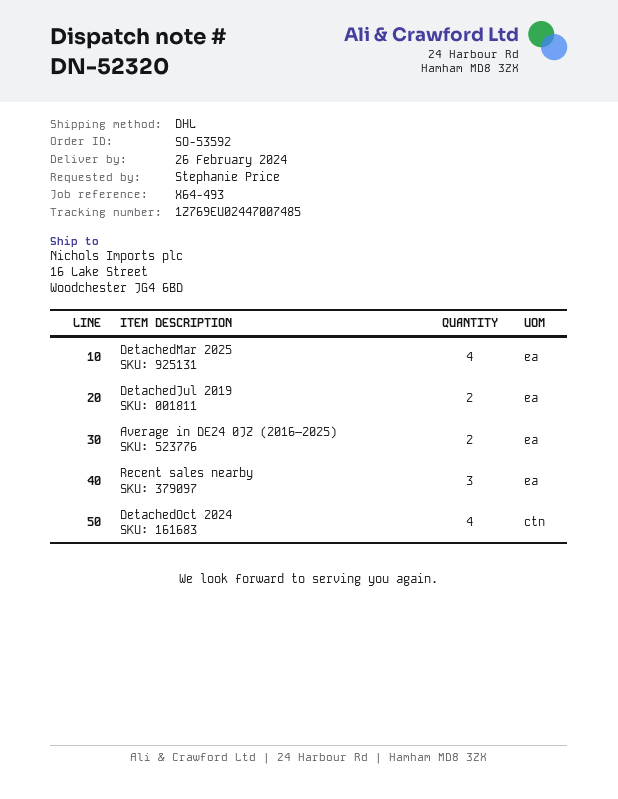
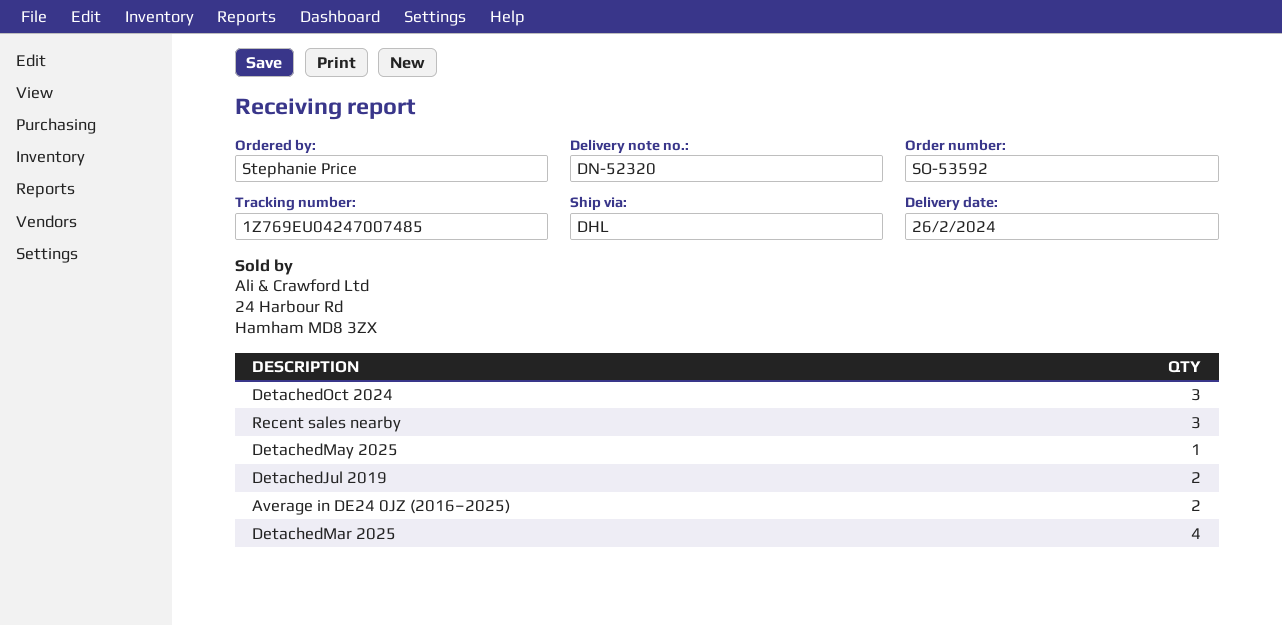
tracking number: 1Z769EU02447007485 -> 1Z769EU04247007485
DetachedOct 2024: 4 -> 3
DetachedMay 2025: none -> 1

